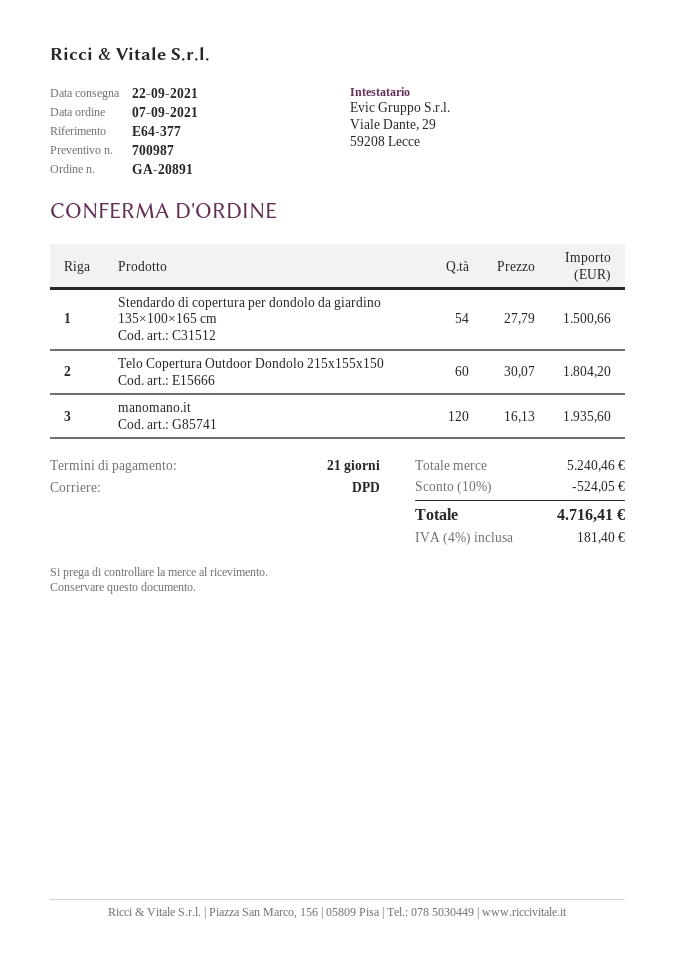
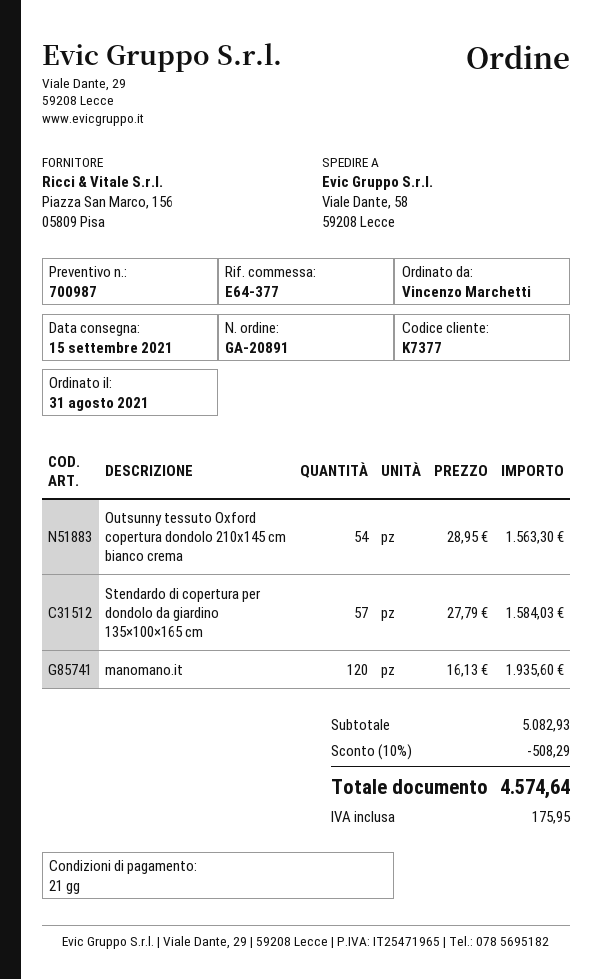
order date: 2021-09-07 -> 2021-08-31
delivery date: 2021-09-22 -> 2021-09-15
Stendardo di copertura per dondolo da giardino 135×100×165 cm: 54 x 27.79 = 1500.66 -> 57 x 27.79 = 1584.03
Telo Copertura Outdoor Dondolo 215x155x150: 60 x 30.07 = 1804.20 -> none
Outsunny tessuto Oxford copertura dondolo 210x145 cm bianco crema: none -> 54 x 28.95 = 1563.30
subtotal: 5240.46 -> 5082.93
discount: 10% = 524.05 -> 10% = 508.29
tax: 181.40 -> 175.95
total: 4716.41 -> 4574.64

